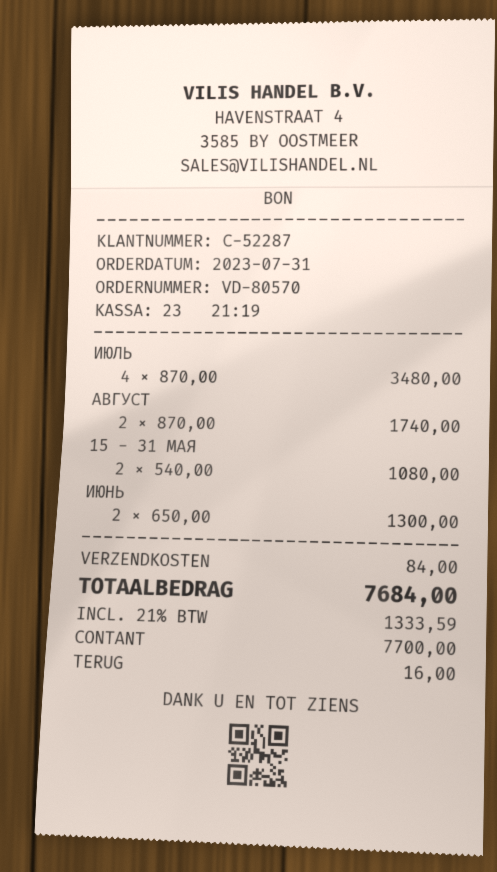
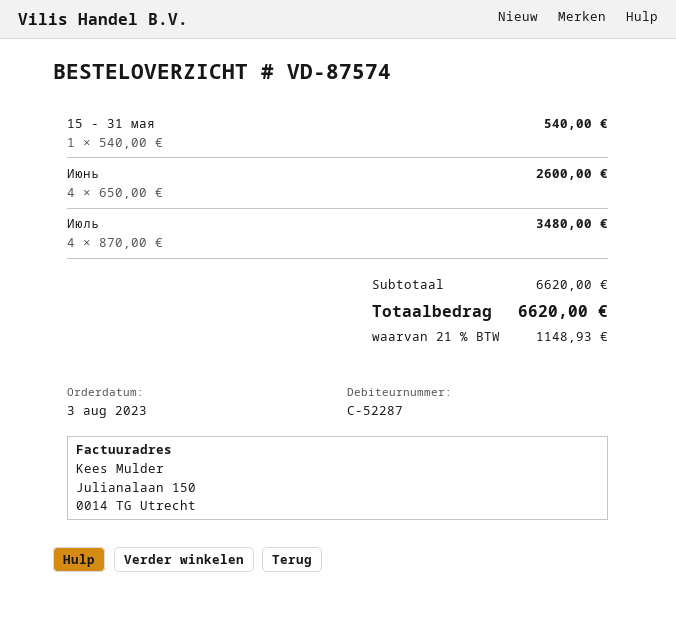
order number: VD-80570 -> VD-87574
order date: 2023-07-31 -> 2023-08-03
АВГУСТ: 2 x 870.00 = 1740.00 -> none
15 - 31 МАЯ: 2 x 540.00 = 1080.00 -> 1 x 540.00 = 540.00
ИЮНЬ: 2 x 650.00 = 1300.00 -> 4 x 650.00 = 2600.00
shipping: 84.00 -> none
tax: 21% = 1333.59 -> 21% = 1148.93
total: 7684.00 -> 6620.00

